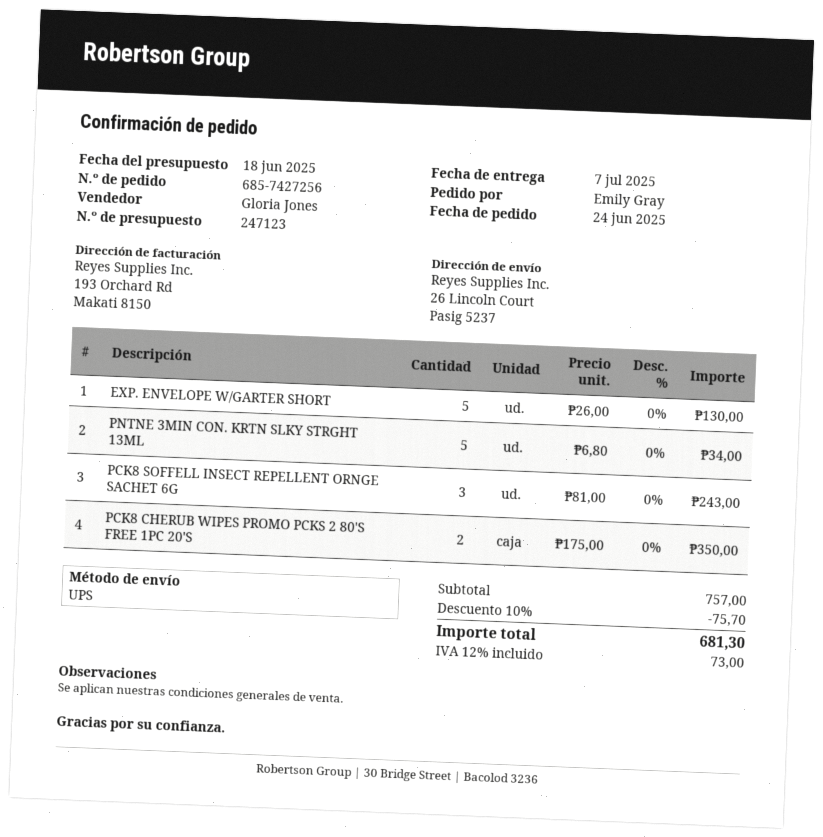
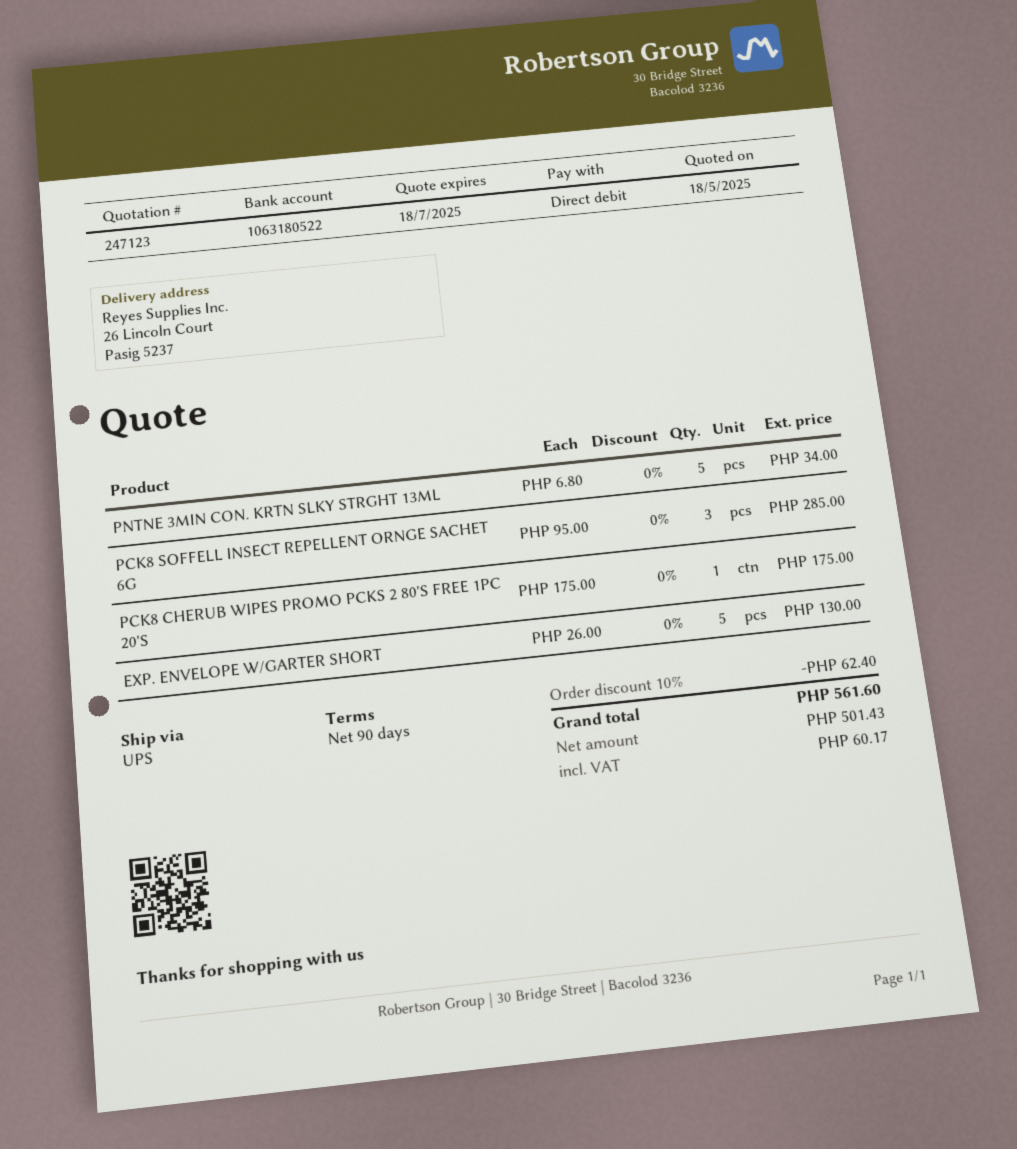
quote date: 2025-06-18 -> 2025-05-18
PCK8 SOFFELL INSECT REPELLENT ORNGE SACHET 6G: 3 x 81.00 = 243.00 -> 3 x 95.00 = 285.00
PCK8 CHERUB WIPES PROMO PCKS 2 80'S FREE 1PC 20'S: 2 x 175.00 = 350.00 -> 1 x 175.00 = 175.00
discount: 10% = 75.70 -> 10% = 62.40
tax: 73.00 -> 60.17
total: 681.30 -> 561.60

